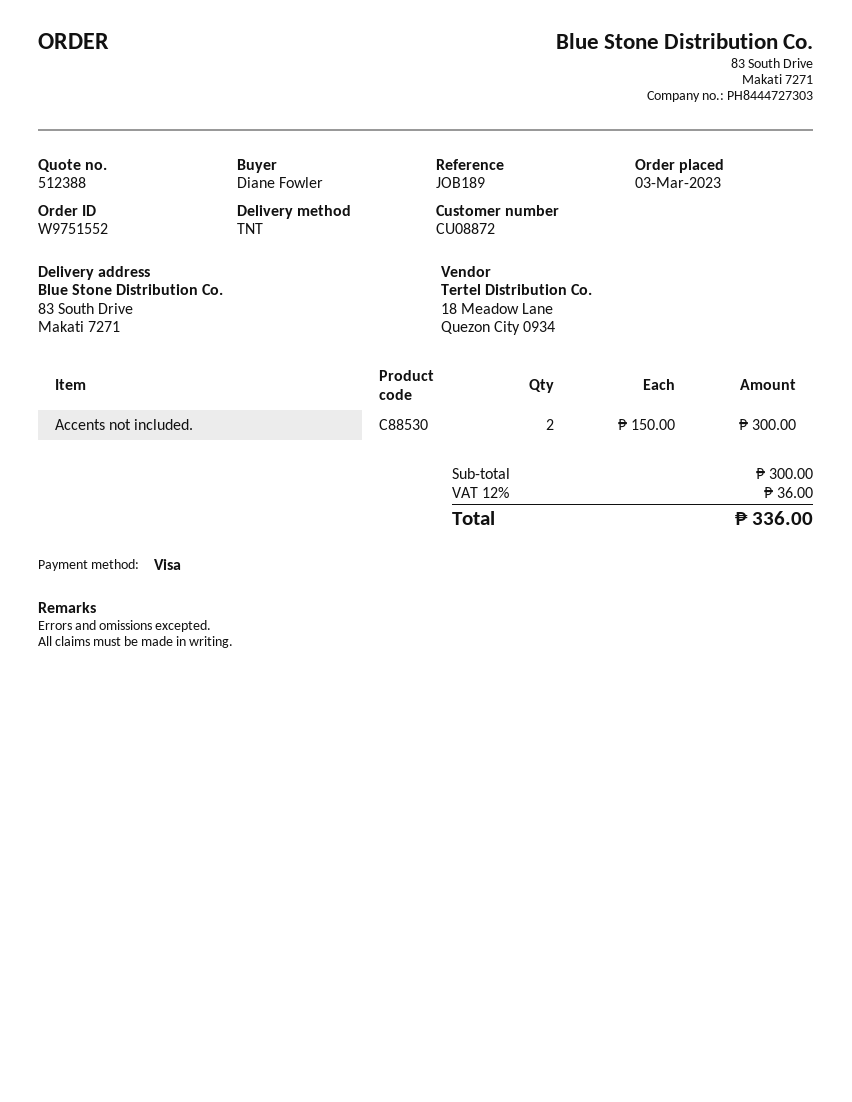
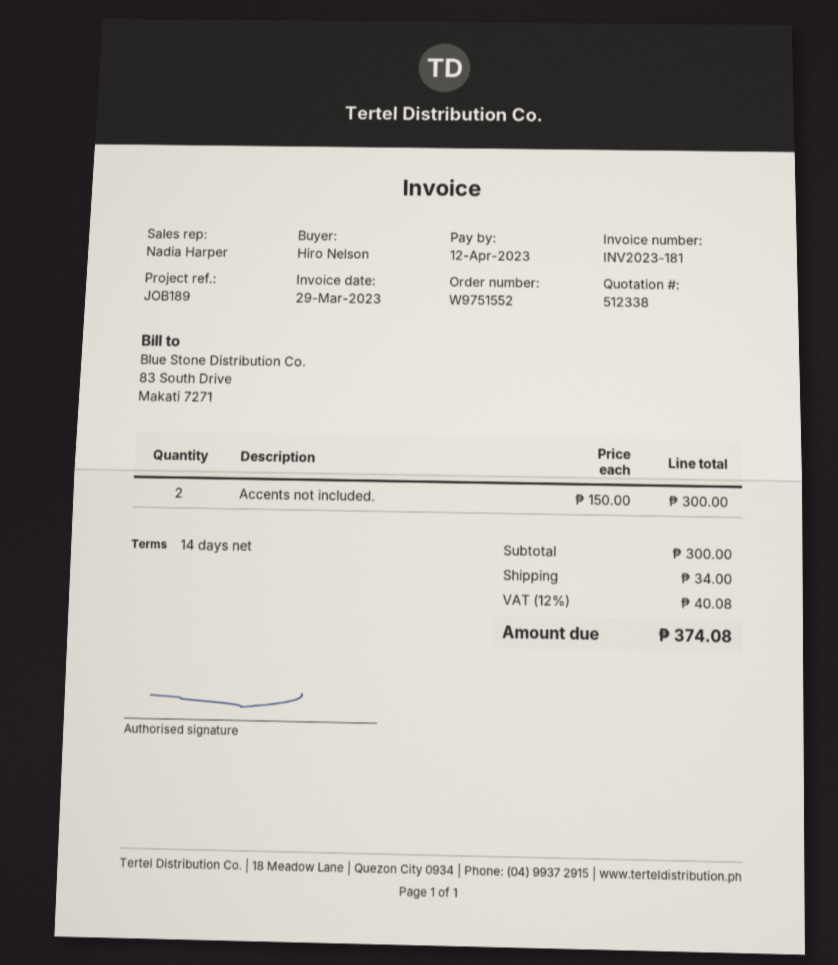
quote number: 512388 -> 512338
ordered by: Diane Fowler -> Hiro Nelson
shipping: none -> 34.00
tax: 12% = 36.00 -> 12% = 40.08
total: 336.00 -> 374.08

